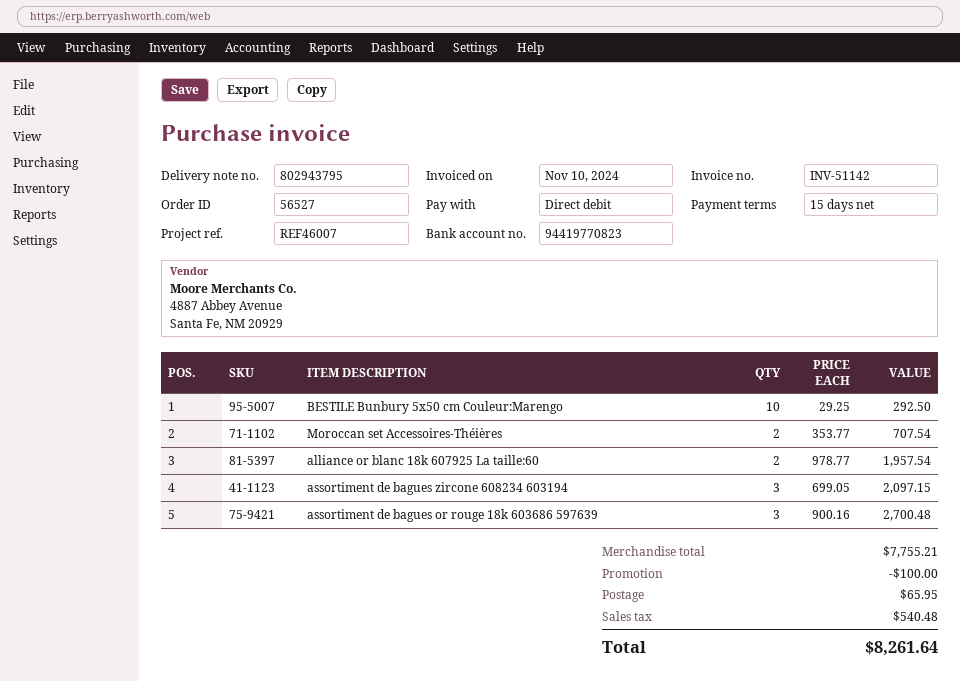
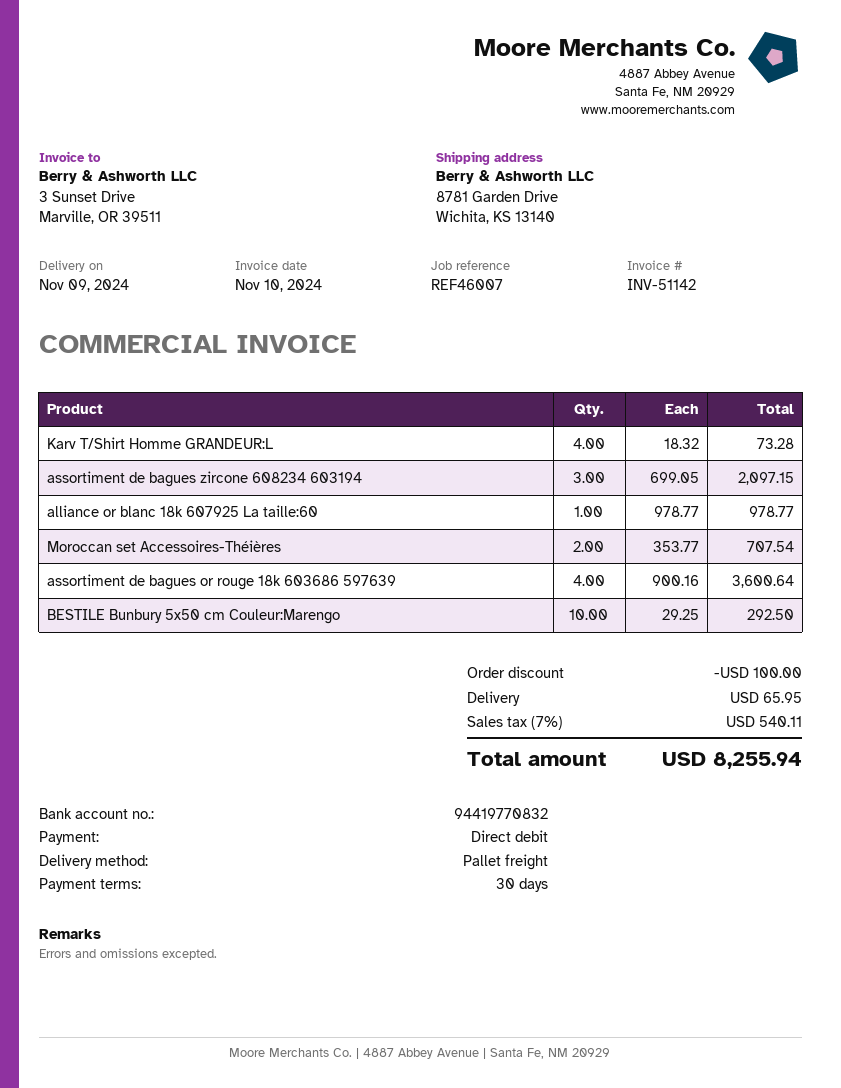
payment terms: 15 days -> 30 days
bank account: 94419770823 -> 94419770832
alliance or blanc 18k 607925 La taille:60: 2 x 978.77 = 1957.54 -> 1 x 978.77 = 978.77
assortiment de bagues or rouge 18k 603686 597639: 3 x 900.16 = 2700.48 -> 4 x 900.16 = 3600.64
Karv T/Shirt Homme GRANDEUR:L: none -> 4 x 18.32 = 73.28
tax: 540.48 -> 540.11
total: 8261.64 -> 8255.94

